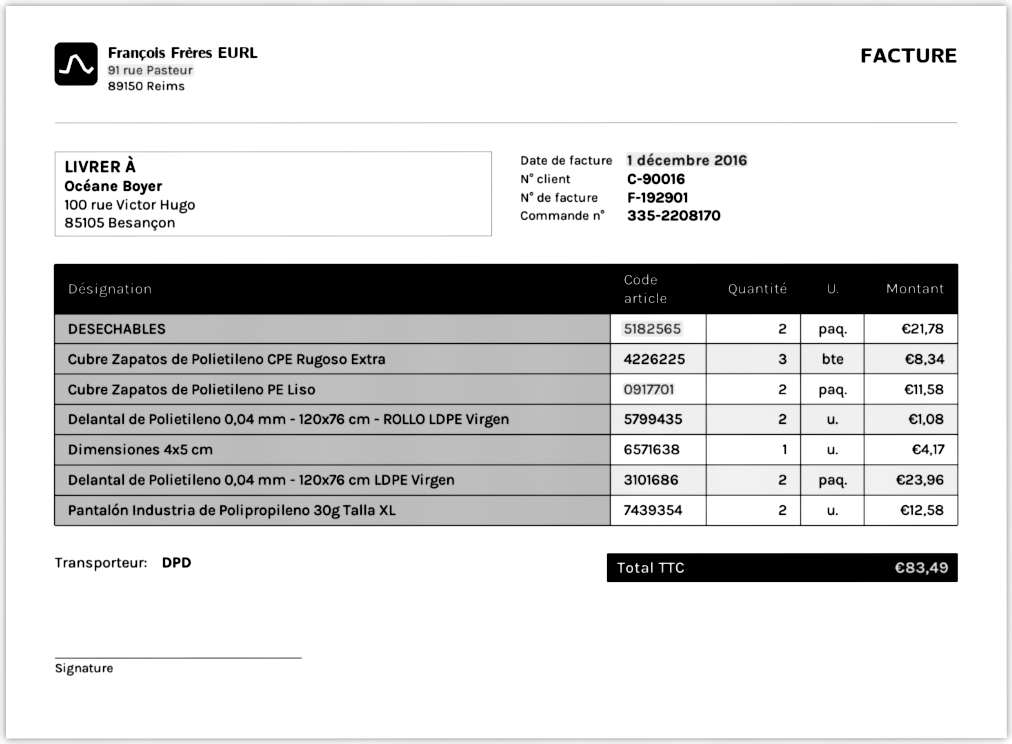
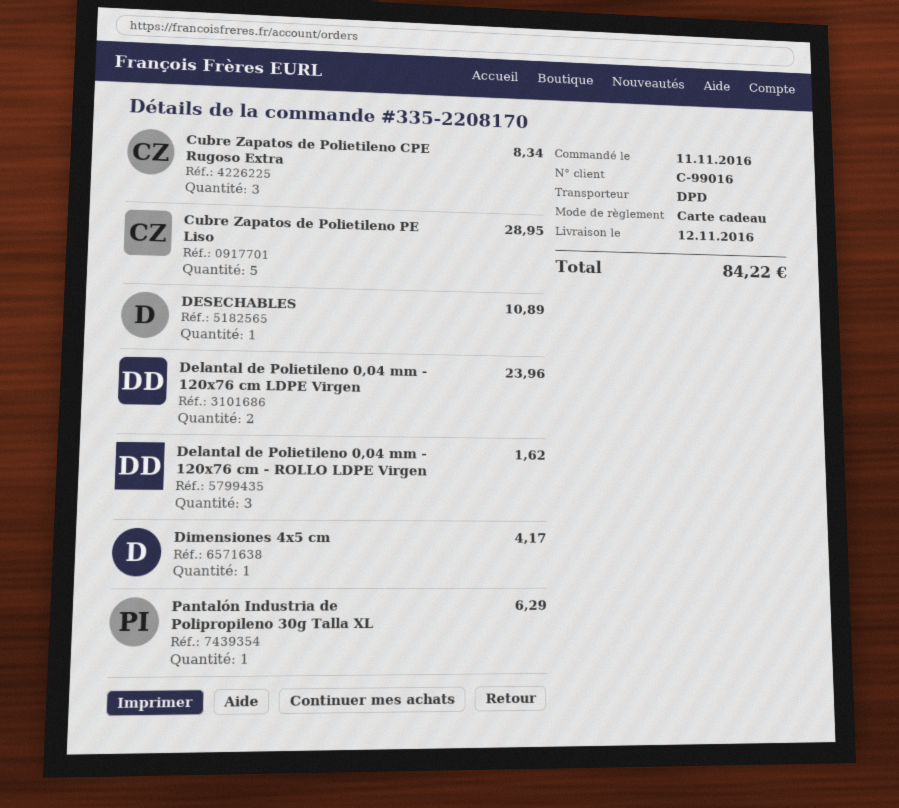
customer number: C-90016 -> C-99016
DESECHABLES: 2 for 21.78 -> 1 for 10.89
Cubre Zapatos de Polietileno PE Liso: 2 for 11.58 -> 5 for 28.95
Delantal de Polietileno 0,04 mm - 120x76 cm - ROLLO LDPE Virgen: 2 for 1.08 -> 3 for 1.62
Pantalón Industria de Polipropileno 30g Talla XL: 2 for 12.58 -> 1 for 6.29
total: 83.49 -> 84.22

